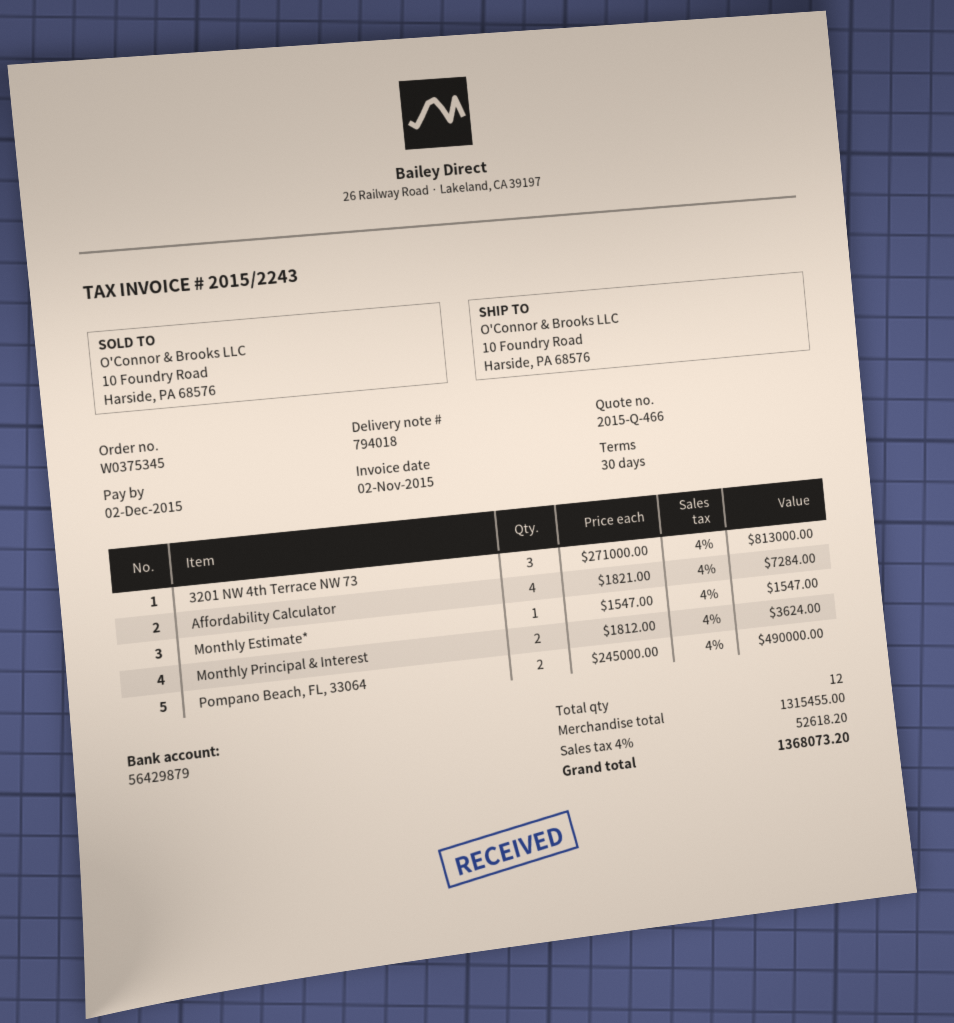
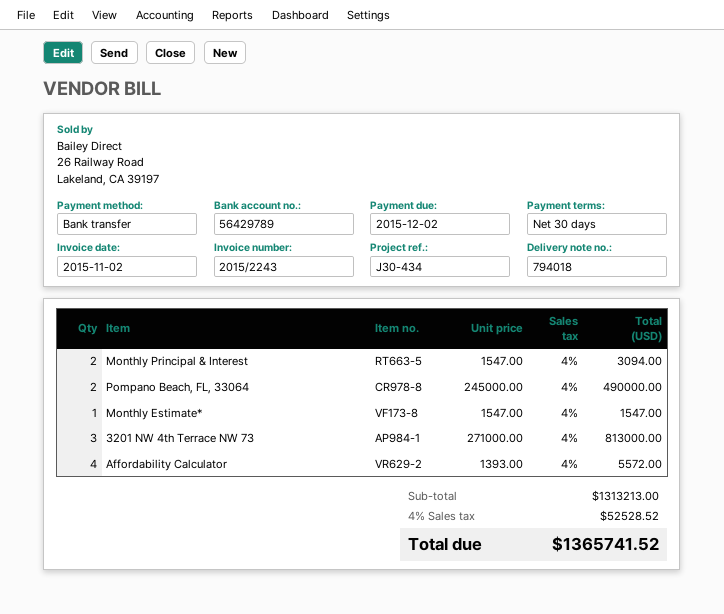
bank account: 56429879 -> 56429789
Affordability Calculator: 4 x 1821.00 = 7284.00 -> 4 x 1393.00 = 5572.00
Monthly Principal & Interest: 2 x 1812.00 = 3624.00 -> 2 x 1547.00 = 3094.00
subtotal: 1315455.00 -> 1313213.00
tax: 4% = 52618.20 -> 4% = 52528.52
total: 1368073.20 -> 1365741.52

